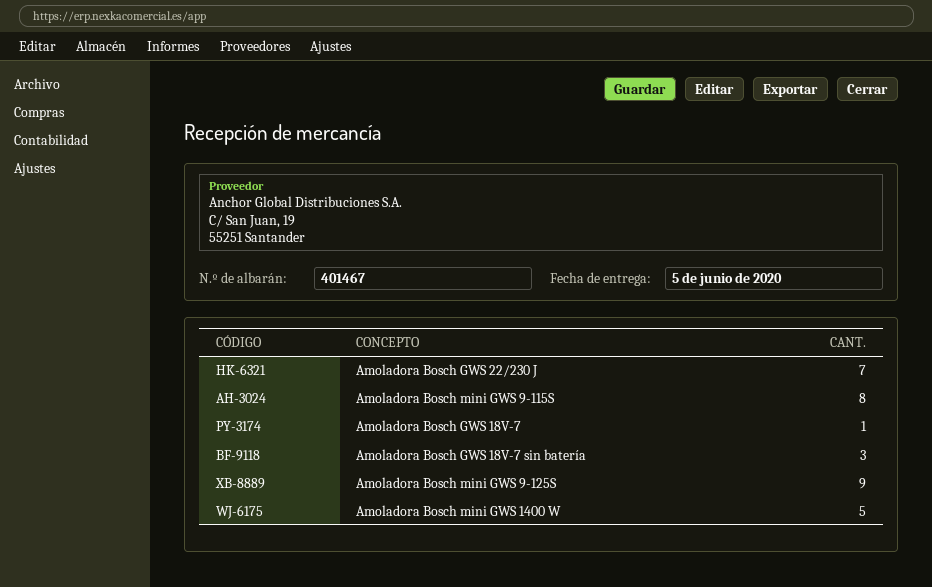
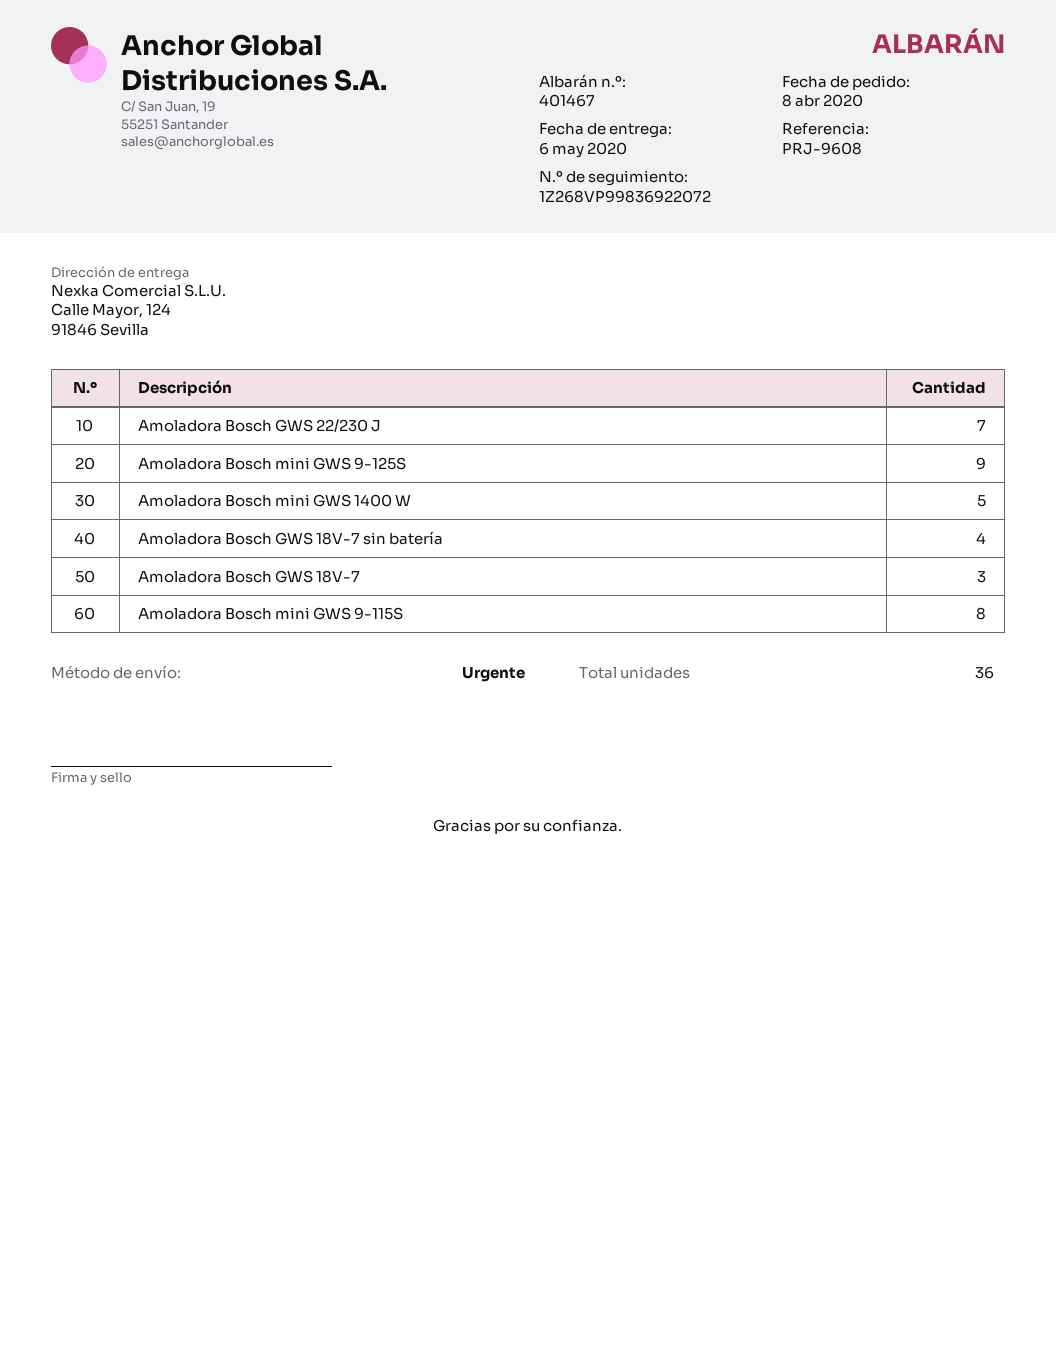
delivery date: 2020-06-05 -> 2020-05-06
Amoladora Bosch GWS 18V-7: 1 -> 3
Amoladora Bosch GWS 18V-7 sin batería: 3 -> 4

